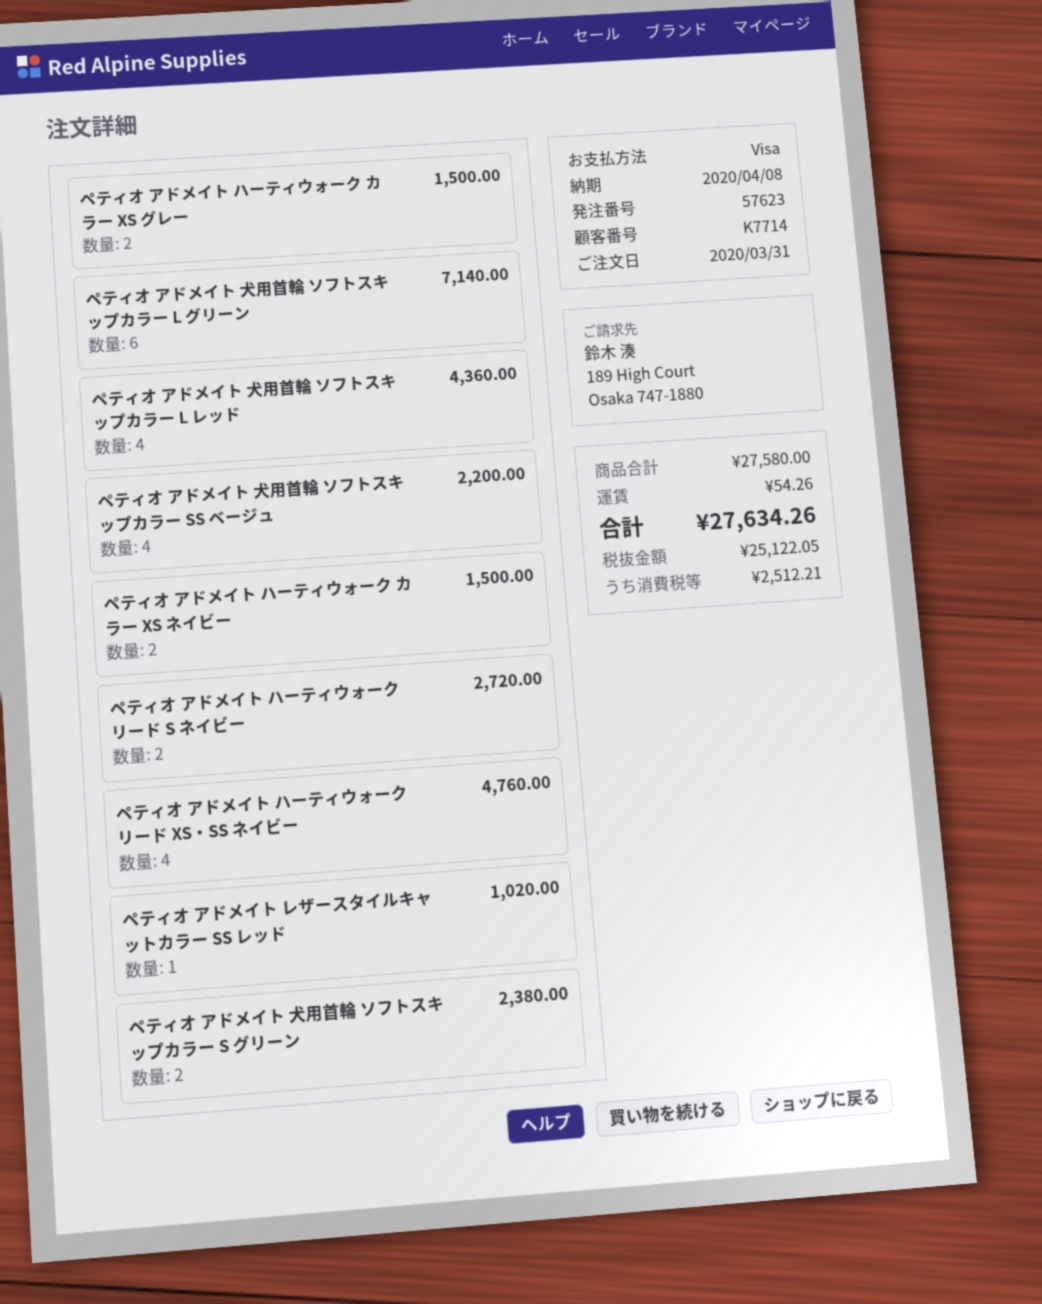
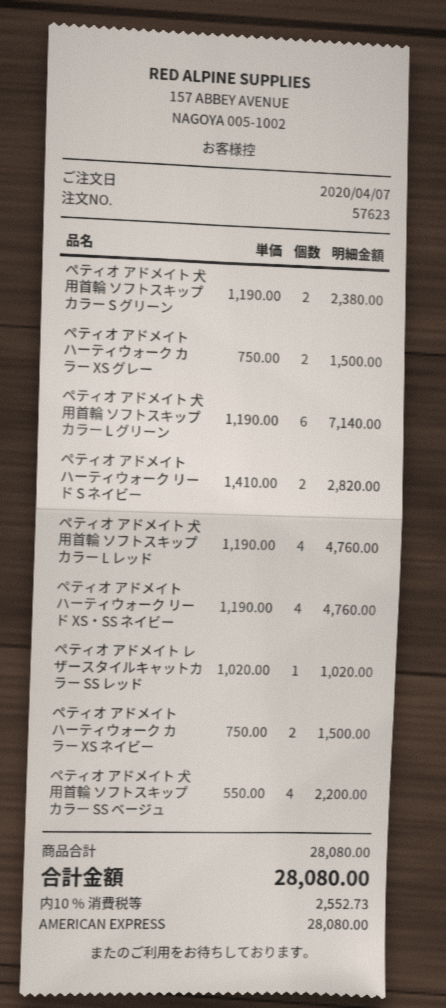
order date: 2020-03-31 -> 2020-04-07
payment method: Visa -> American Express
ペティオ アドメイト 犬用首輪 ソフトスキップカラー L レッド: 4 for 4360.00 -> 4 for 4760.00
ペティオ アドメイト ハーティウォーク リード S ネイビー: 2 for 2720.00 -> 2 for 2820.00
subtotal: 27580.00 -> 28080.00
shipping: 54.26 -> none
tax: 2512.21 -> 2552.73
total: 27634.26 -> 28080.00

